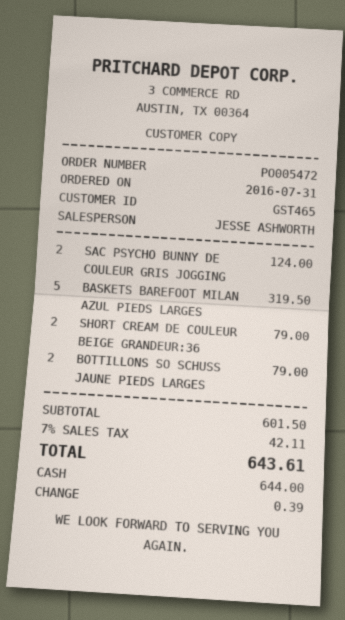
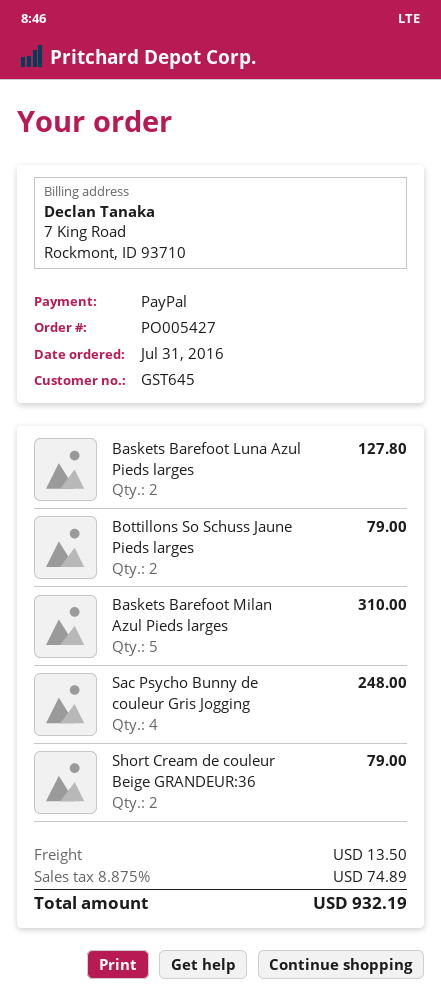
order number: PO005472 -> PO005427
customer number: GST465 -> GST645
payment method: cash -> PayPal
SAC PSYCHO BUNNY DE COULEUR GRIS JOGGING: 2 for 124.00 -> 4 for 248.00
BASKETS BAREFOOT MILAN AZUL PIEDS LARGES: 5 for 319.50 -> 5 for 310.00
Baskets Barefoot Luna Azul Pieds larges: none -> 2 for 127.80
shipping: none -> 13.50
tax: 7% = 42.11 -> 8.875% = 74.89
total: 643.61 -> 932.19

